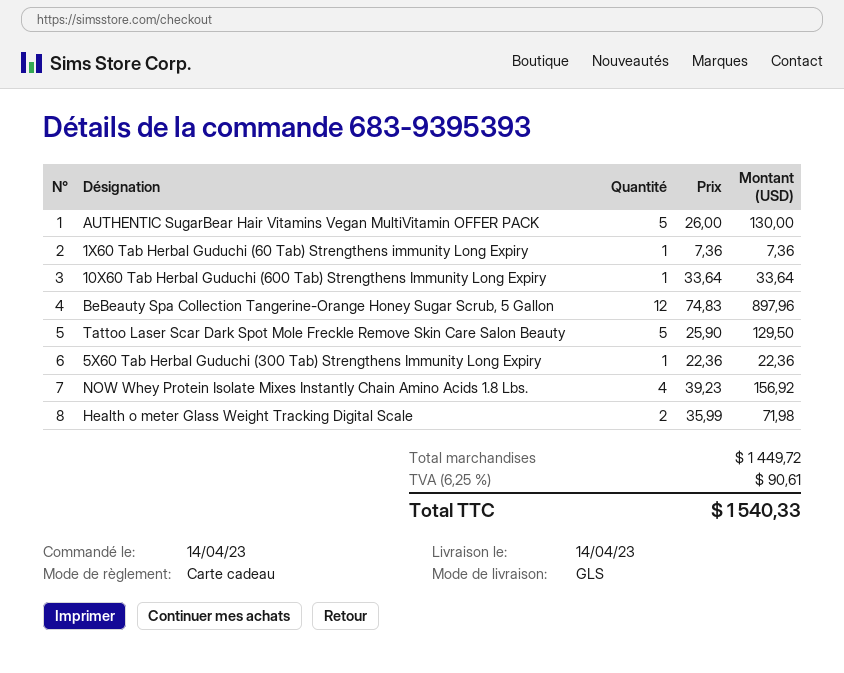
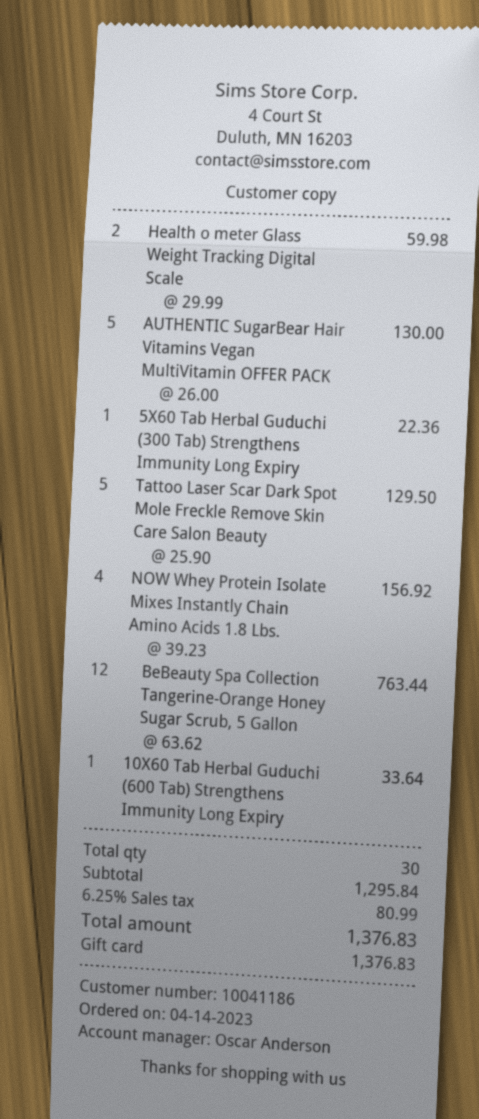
1X60 Tab Herbal Guduchi (60 Tab) Strengthens immunity Long Expiry: 1 x 7.36 = 7.36 -> none
BeBeauty Spa Collection Tangerine-Orange Honey Sugar Scrub, 5 Gallon: 12 x 74.83 = 897.96 -> 12 x 63.62 = 763.44
Health o meter Glass Weight Tracking Digital Scale: 2 x 35.99 = 71.98 -> 2 x 29.99 = 59.98
subtotal: 1449.72 -> 1295.84
tax: 6.25% = 90.61 -> 6.25% = 80.99
total: 1540.33 -> 1376.83

